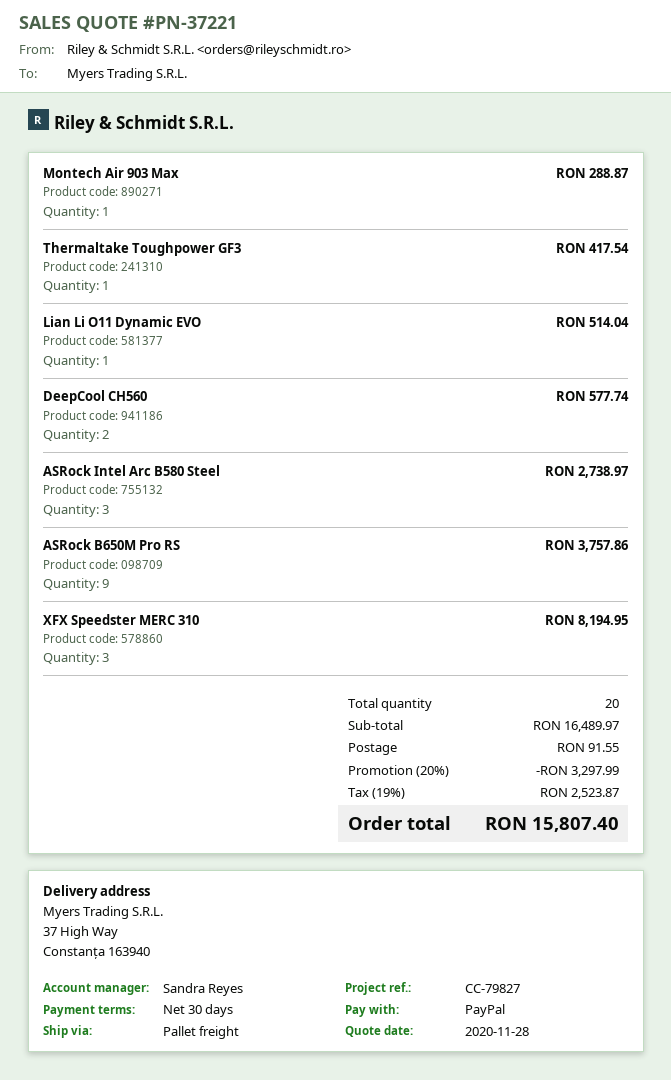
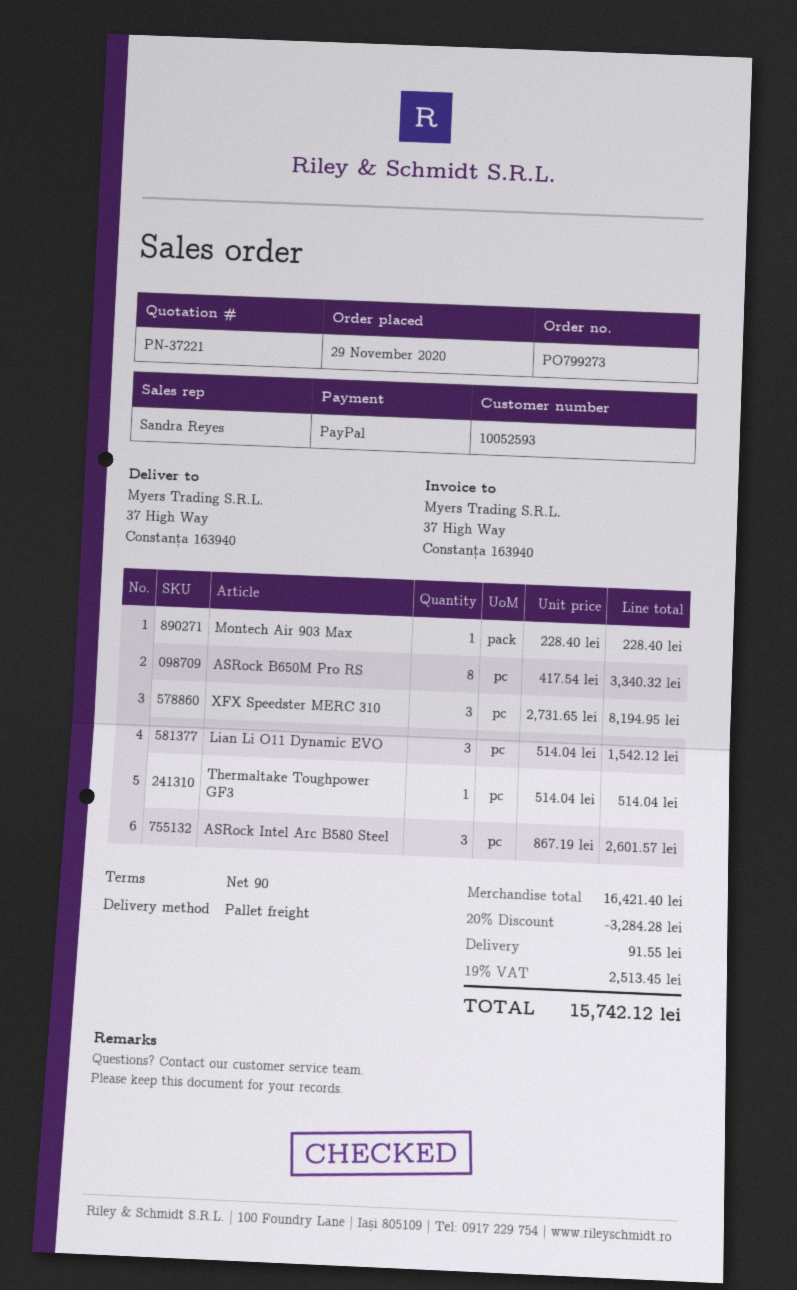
payment terms: 30 days -> 90 days
Montech Air 903 Max: 1 for 288.87 -> 1 for 228.40
Thermaltake Toughpower GF3: 1 for 417.54 -> 1 for 514.04
Lian Li O11 Dynamic EVO: 1 for 514.04 -> 3 for 1542.12
DeepCool CH560: 2 for 577.74 -> none
ASRock Intel Arc B580 Steel: 3 for 2738.97 -> 3 for 2601.57
ASRock B650M Pro RS: 9 for 3757.86 -> 8 for 3340.32
subtotal: 16489.97 -> 16421.40
discount: 20% = 3297.99 -> 20% = 3284.28
tax: 19% = 2523.87 -> 19% = 2513.45
total: 15807.40 -> 15742.12

